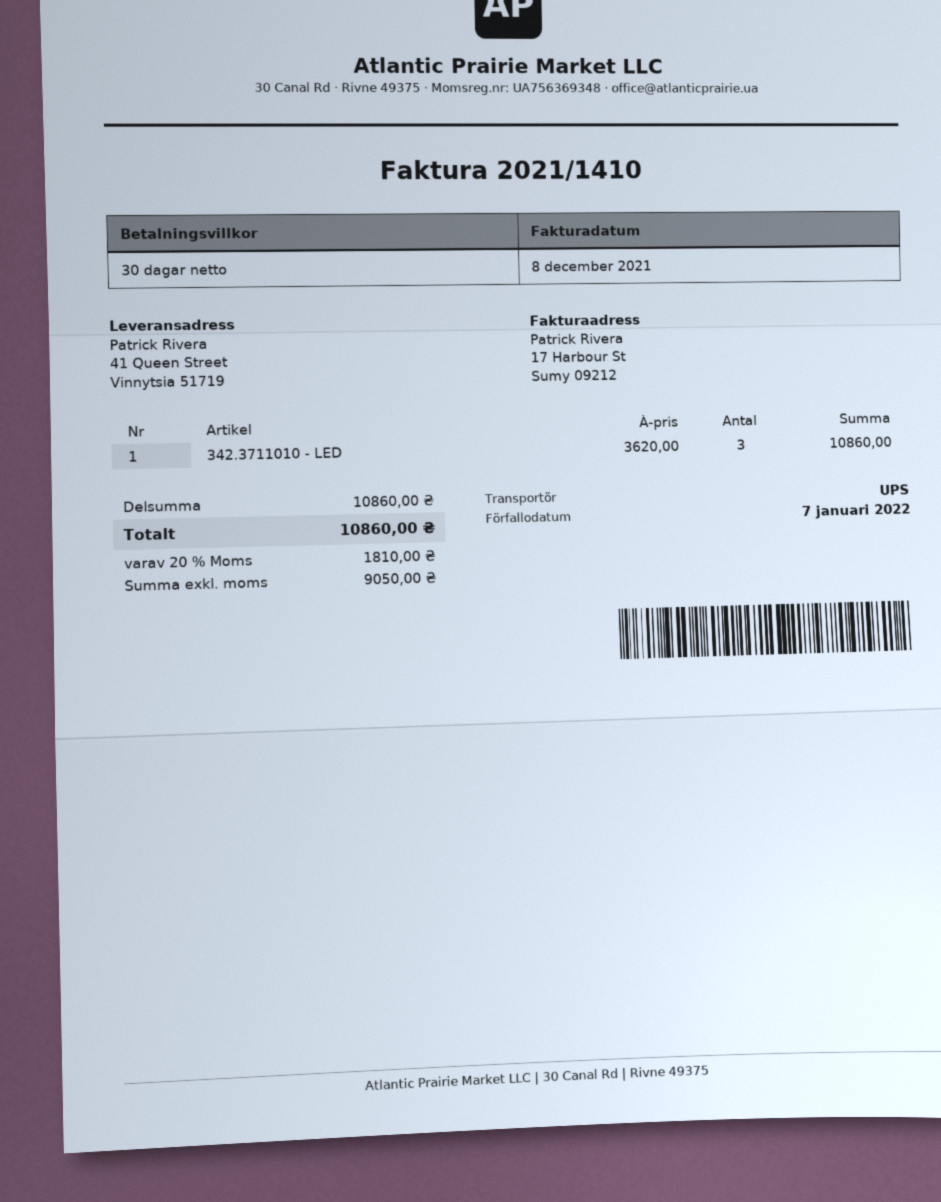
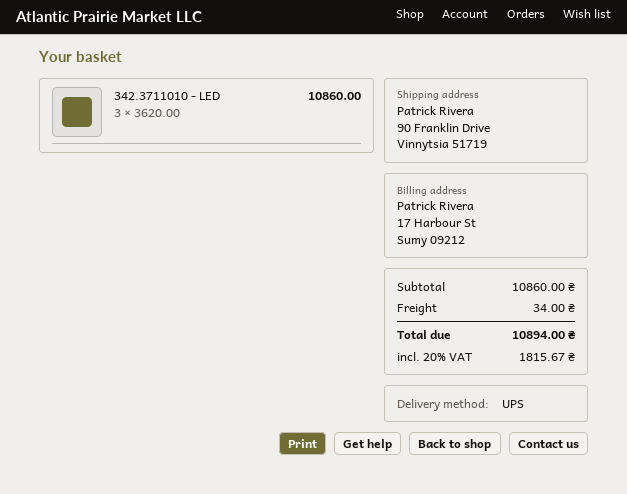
ship to: 41 Queen Street, Vinnytsia 51719 -> 90 Franklin Drive, Vinnytsia 51719
shipping: none -> 34.00
tax: 20% = 1810.00 -> 20% = 1815.67
total: 10860.00 -> 10894.00

